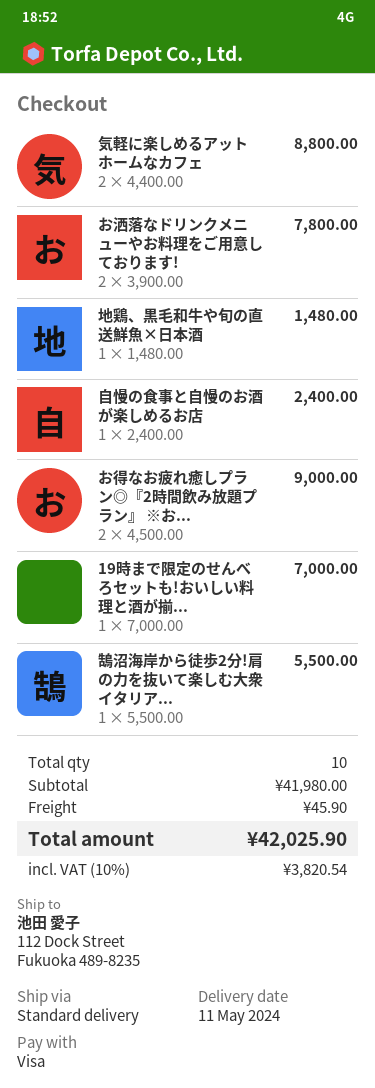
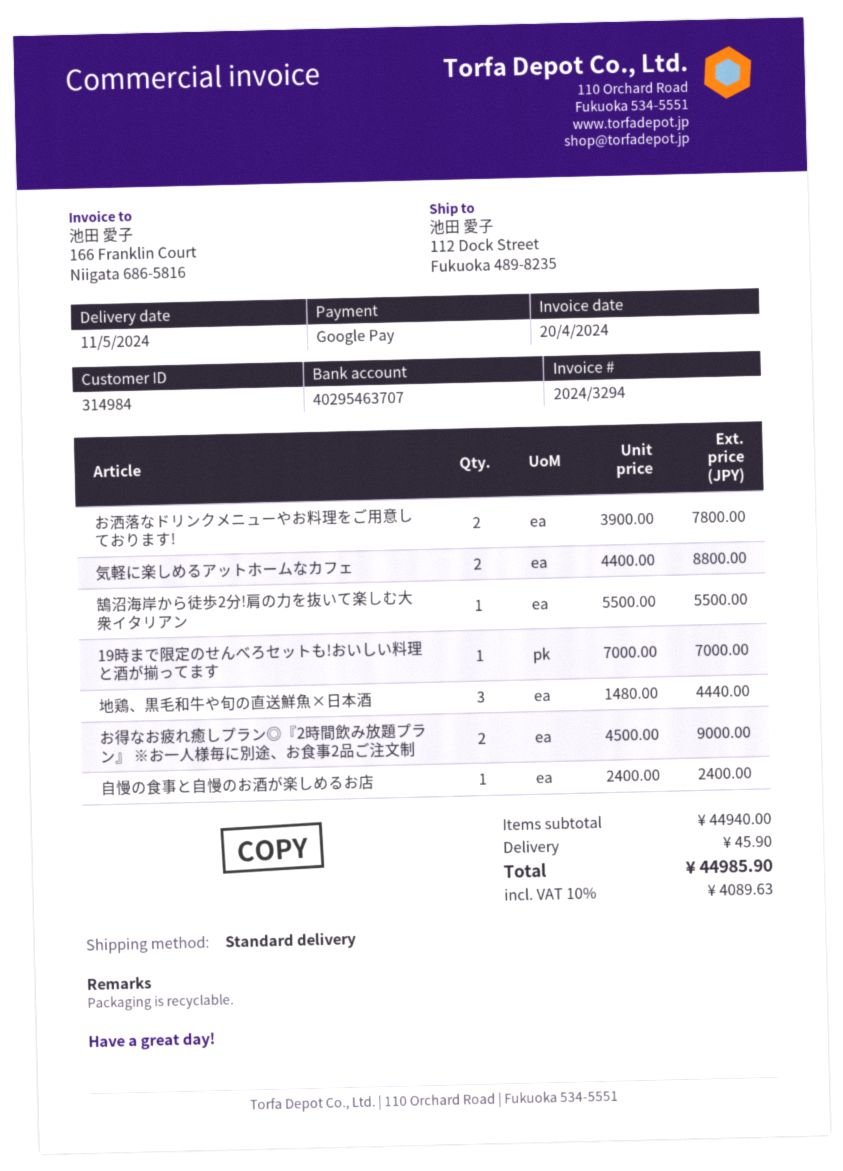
payment method: Visa -> Google Pay
地鶏、黒毛和牛や旬の直送鮮魚×日本酒: 1 x 1480.00 = 1480.00 -> 3 x 1480.00 = 4440.00
subtotal: 41980.00 -> 44940.00
tax: 10% = 3820.54 -> 10% = 4089.63
total: 42025.90 -> 44985.90

